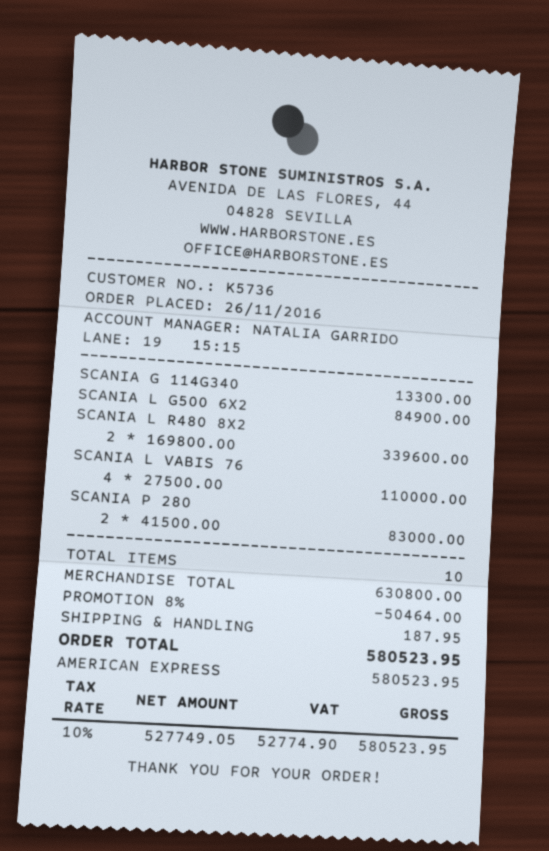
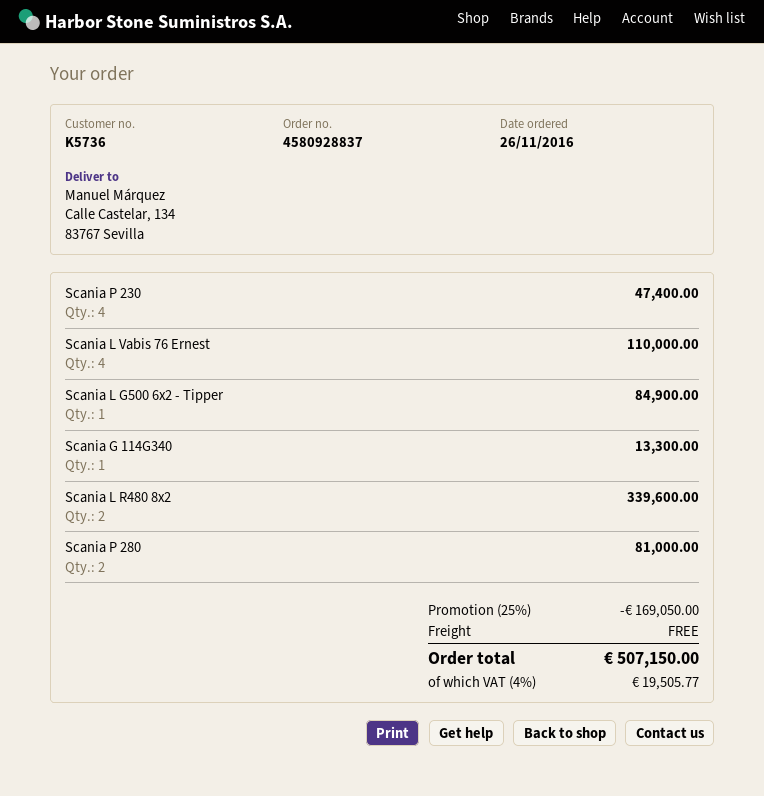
SCANIA P 280: 2 for 83000.00 -> 2 for 81000.00
Scania P 230: none -> 4 for 47400.00
discount: 8% = 50464.00 -> 25% = 169050.00
shipping: 187.95 -> 0.00
tax: 10% = 52774.90 -> 4% = 19505.77
total: 580523.95 -> 507150.00

